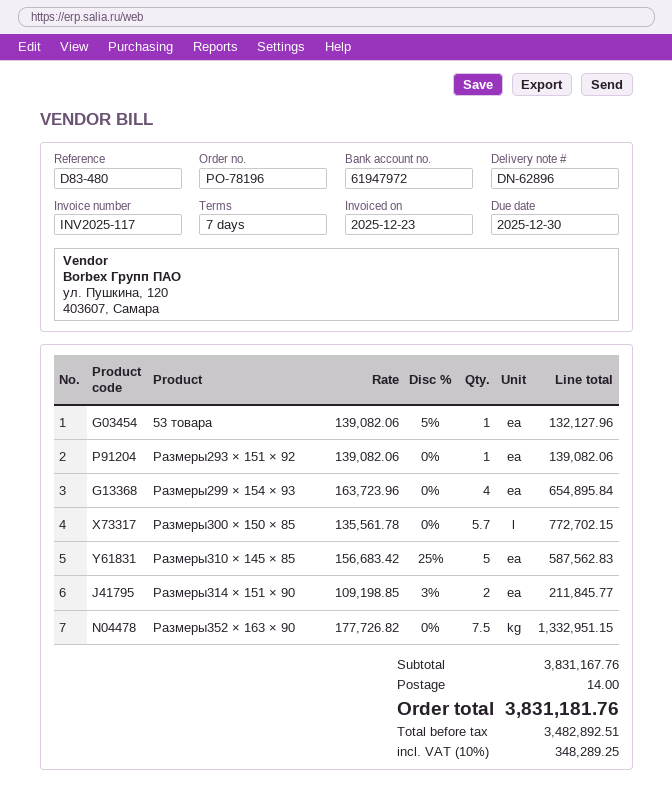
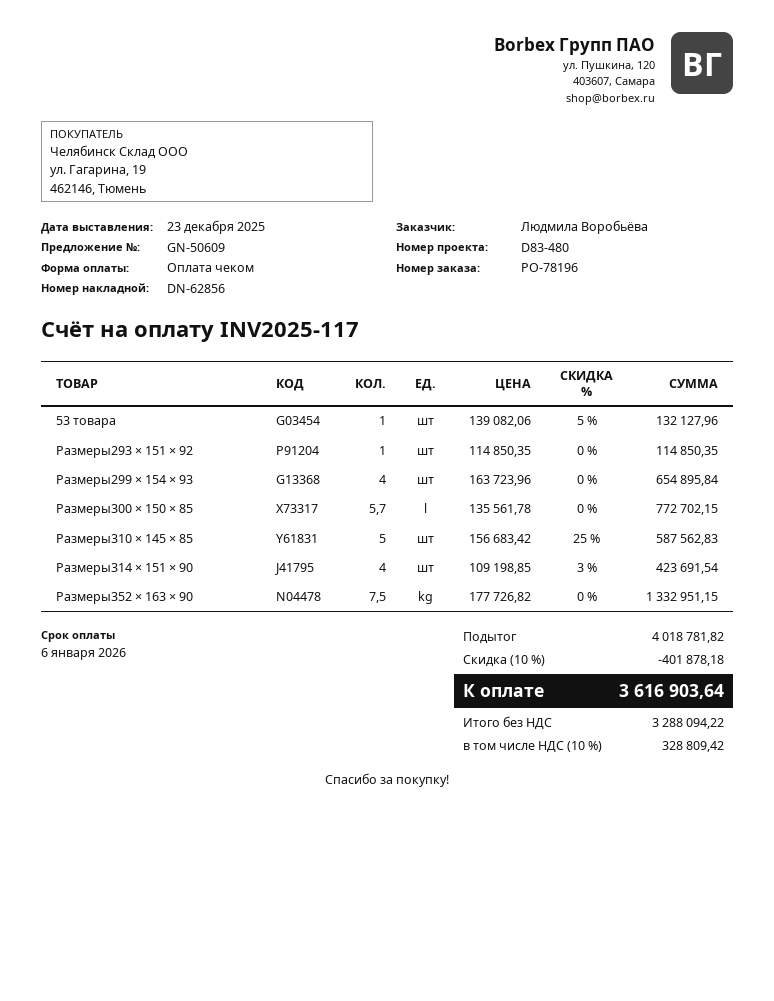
delivery note number: DN-62896 -> DN-62856
due date: 2025-12-30 -> 2026-01-06
Размеры293 × 151 × 92: 1 x 139082.06 = 139082.06 -> 1 x 114850.35 = 114850.35
Размеры314 × 151 × 90: 2 x 109198.85 - 3% = 211845.77 -> 4 x 109198.85 - 3% = 423691.54
subtotal: 3831167.76 -> 4018781.82
discount: none -> 10% = 401878.18
shipping: 14.00 -> none
net: 3482892.51 -> 3288094.22
tax: 10% = 348289.25 -> 10% = 328809.42
total: 3831181.76 -> 3616903.64

